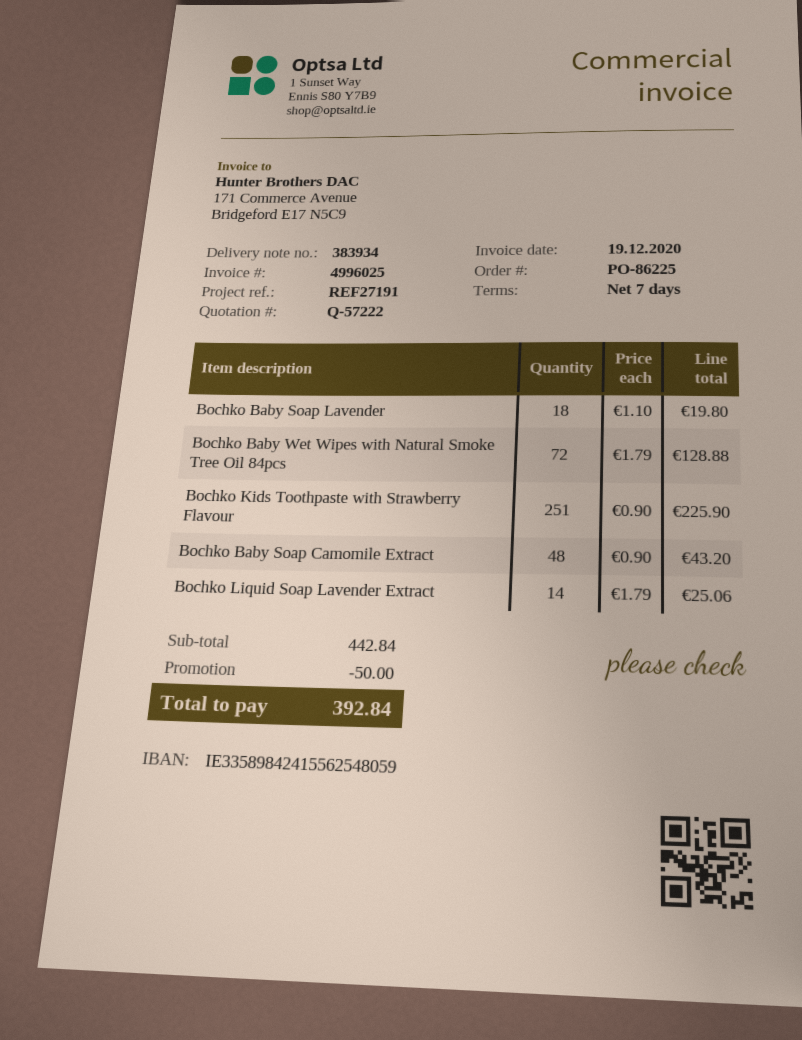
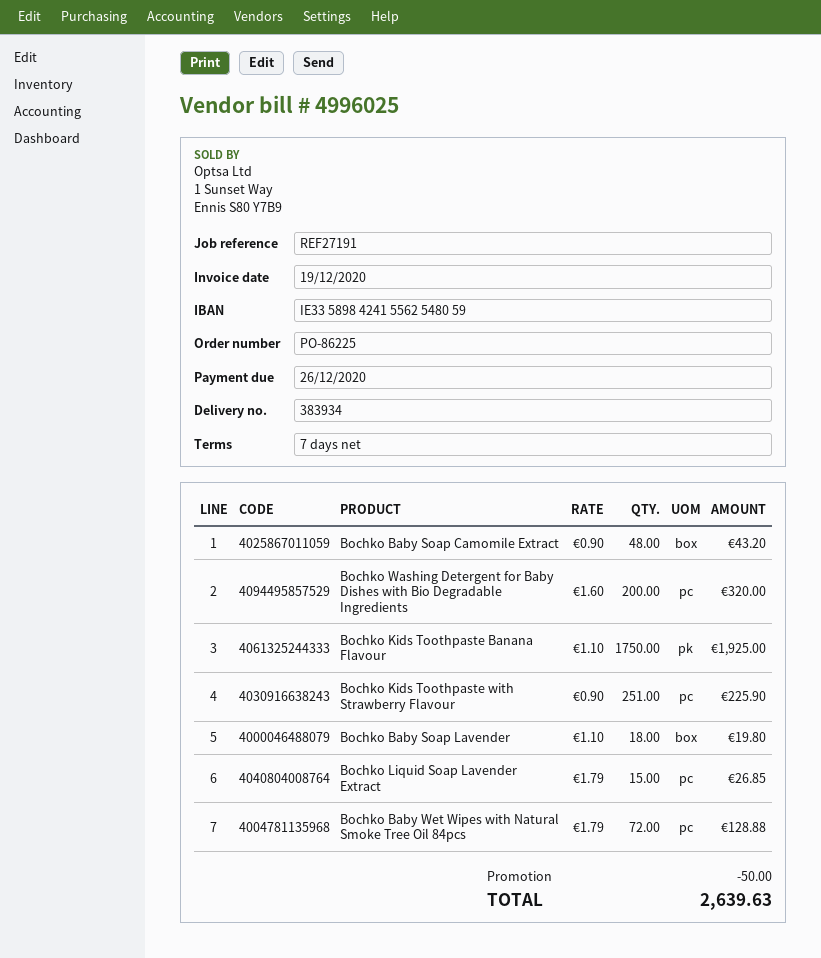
Bochko Liquid Soap Lavender Extract: 14 x 1.79 = 25.06 -> 15 x 1.79 = 26.85
Bochko Washing Detergent for Baby Dishes with Bio Degradable Ingredients: none -> 200 x 1.60 = 320.00
Bochko Kids Toothpaste Banana Flavour: none -> 1750 x 1.10 = 1925.00
total: 392.84 -> 2639.63

